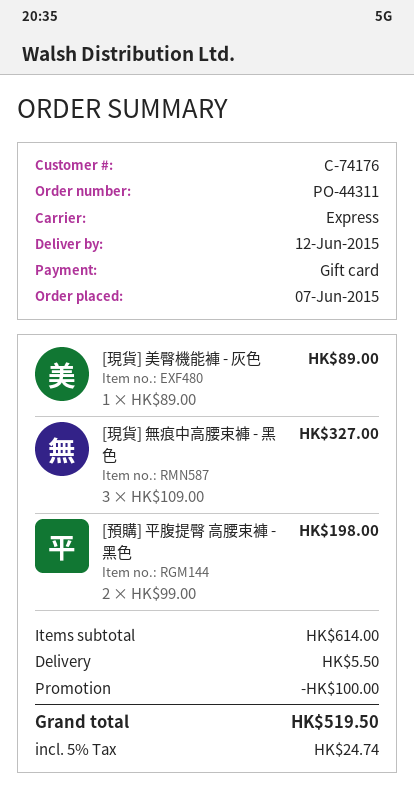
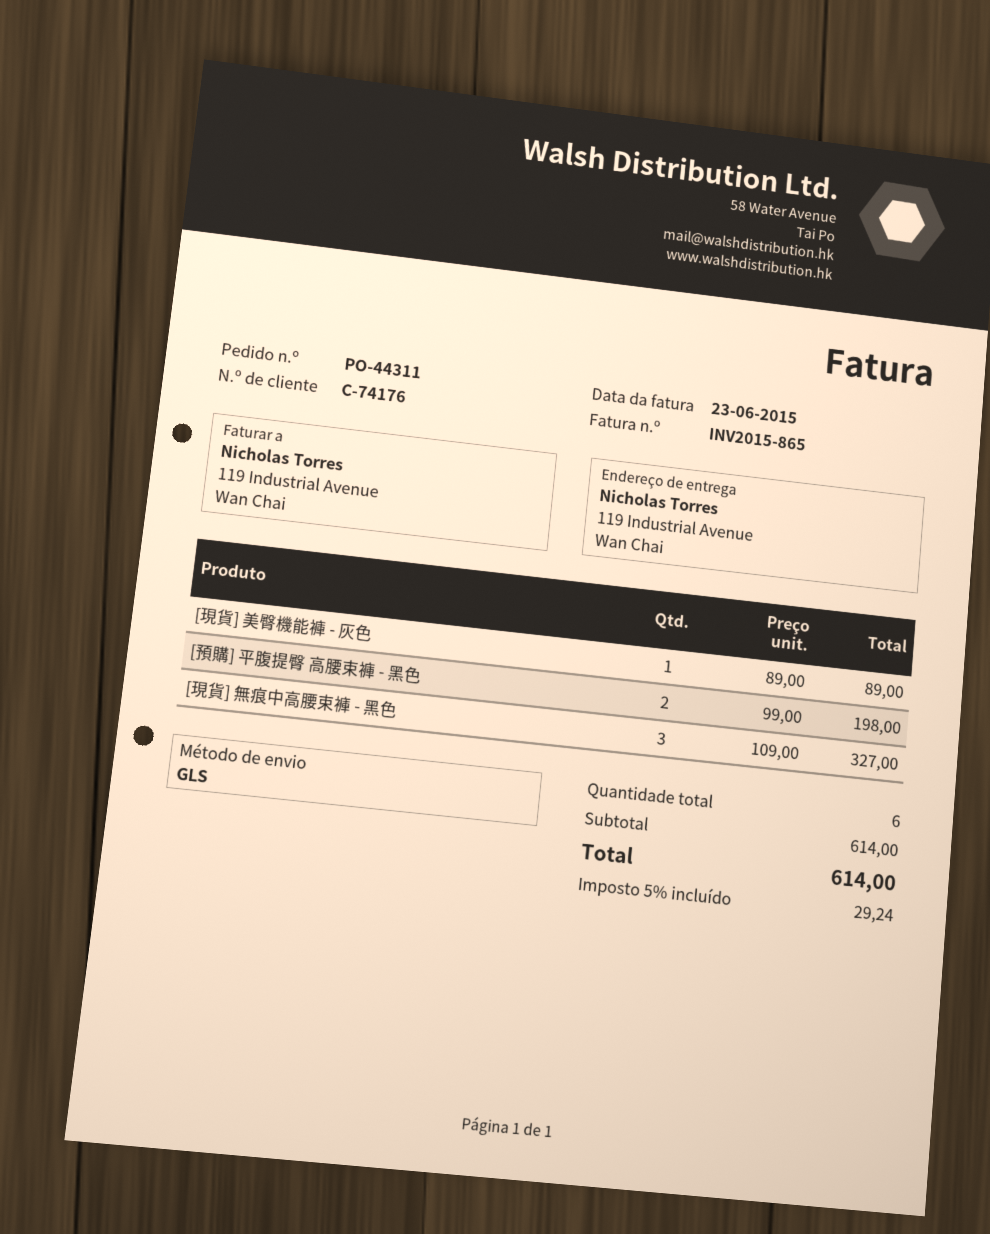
shipping method: express -> GLS
discount: 100.00 -> none
shipping: 5.50 -> none
tax: 5% = 24.74 -> 5% = 29.24
total: 519.50 -> 614.00

